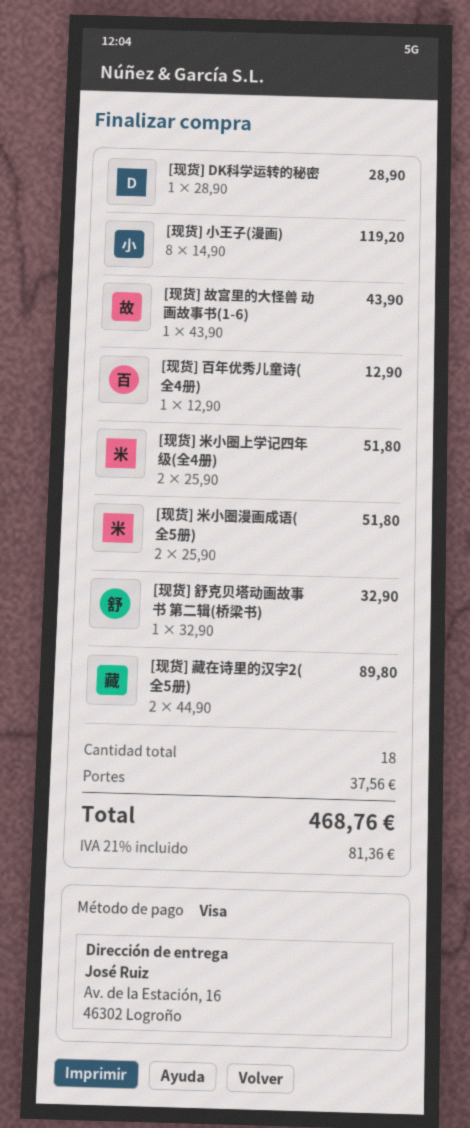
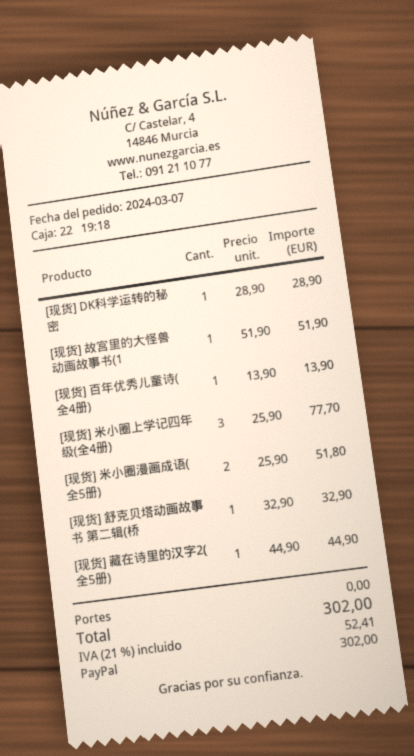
payment method: Visa -> PayPal
[现货] 小王子(漫画): 8 x 14.90 = 119.20 -> none
[现货] 故宫里的大怪兽 动画故事书(1-6): 1 x 43.90 = 43.90 -> 1 x 51.90 = 51.90
[现货] 百年优秀儿童诗(全4册): 1 x 12.90 = 12.90 -> 1 x 13.90 = 13.90
[现货] 米小圈上学记四年级(全4册): 2 x 25.90 = 51.80 -> 3 x 25.90 = 77.70
[现货] 藏在诗里的汉字2(全5册): 2 x 44.90 = 89.80 -> 1 x 44.90 = 44.90
shipping: 37.56 -> 0.00
tax: 21% = 81.36 -> 21% = 52.41
total: 468.76 -> 302.00

